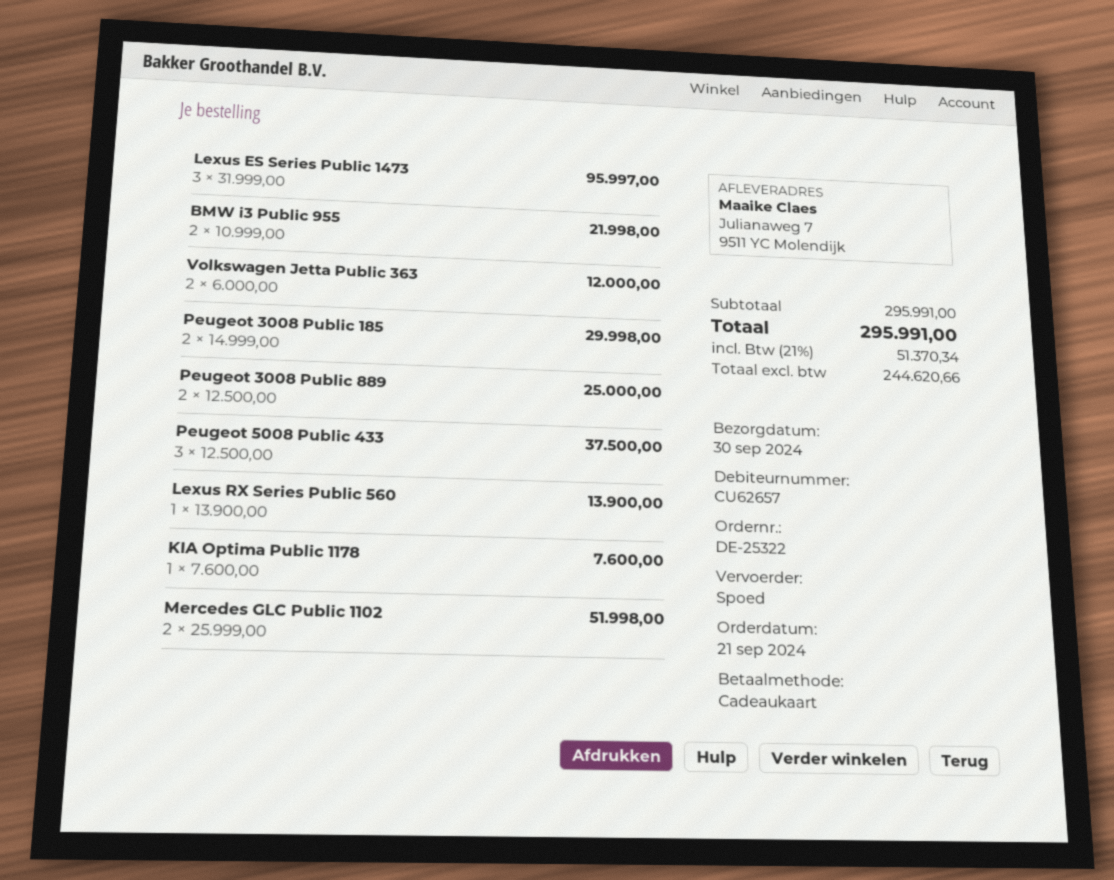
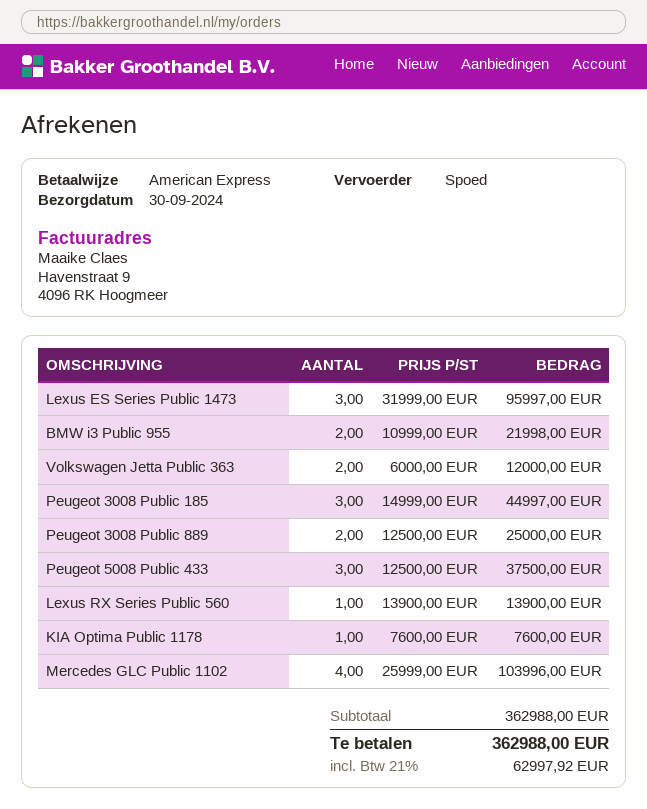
payment method: gift card -> American Express
Peugeot 3008 Public 185: 2 x 14999.00 = 29998.00 -> 3 x 14999.00 = 44997.00
Mercedes GLC Public 1102: 2 x 25999.00 = 51998.00 -> 4 x 25999.00 = 103996.00
subtotal: 295991.00 -> 362988.00
tax: 21% = 51370.34 -> 21% = 62997.92
total: 295991.00 -> 362988.00

